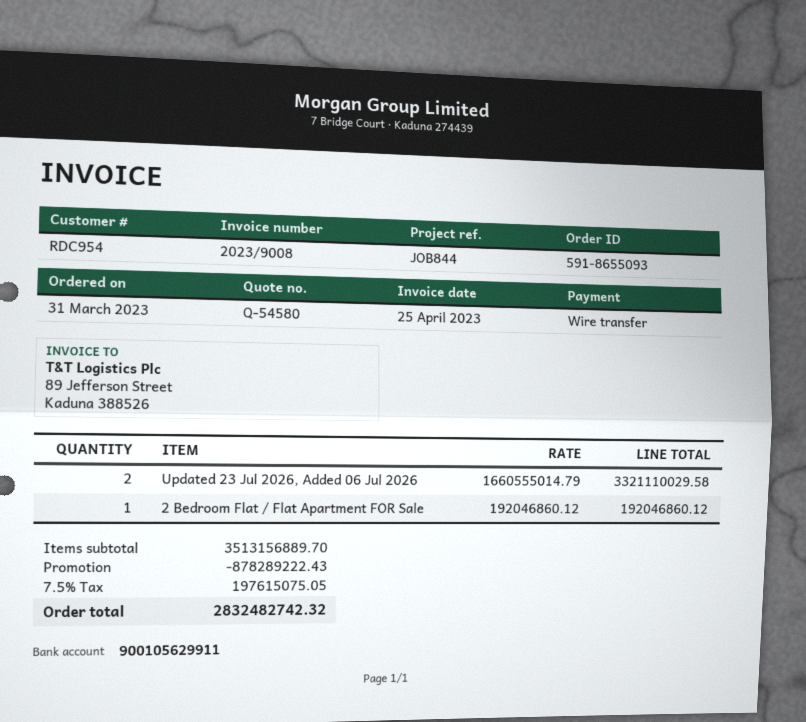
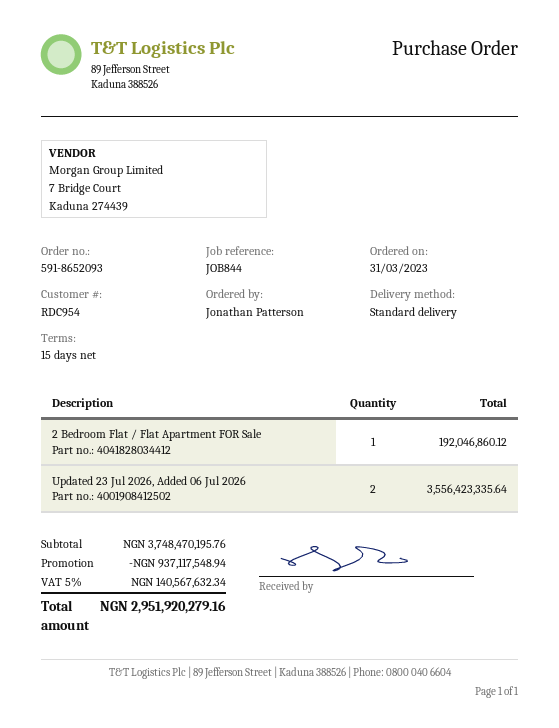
order number: 591-8655093 -> 591-8652093
Updated 23 Jul 2026, Added 06 Jul 2026: 2 for 3321110029.58 -> 2 for 3556423335.64
subtotal: 3513156889.70 -> 3748470195.76
discount: 878289222.43 -> 937117548.94
tax: 7.5% = 197615075.05 -> 5% = 140567632.34
total: 2832482742.32 -> 2951920279.16

